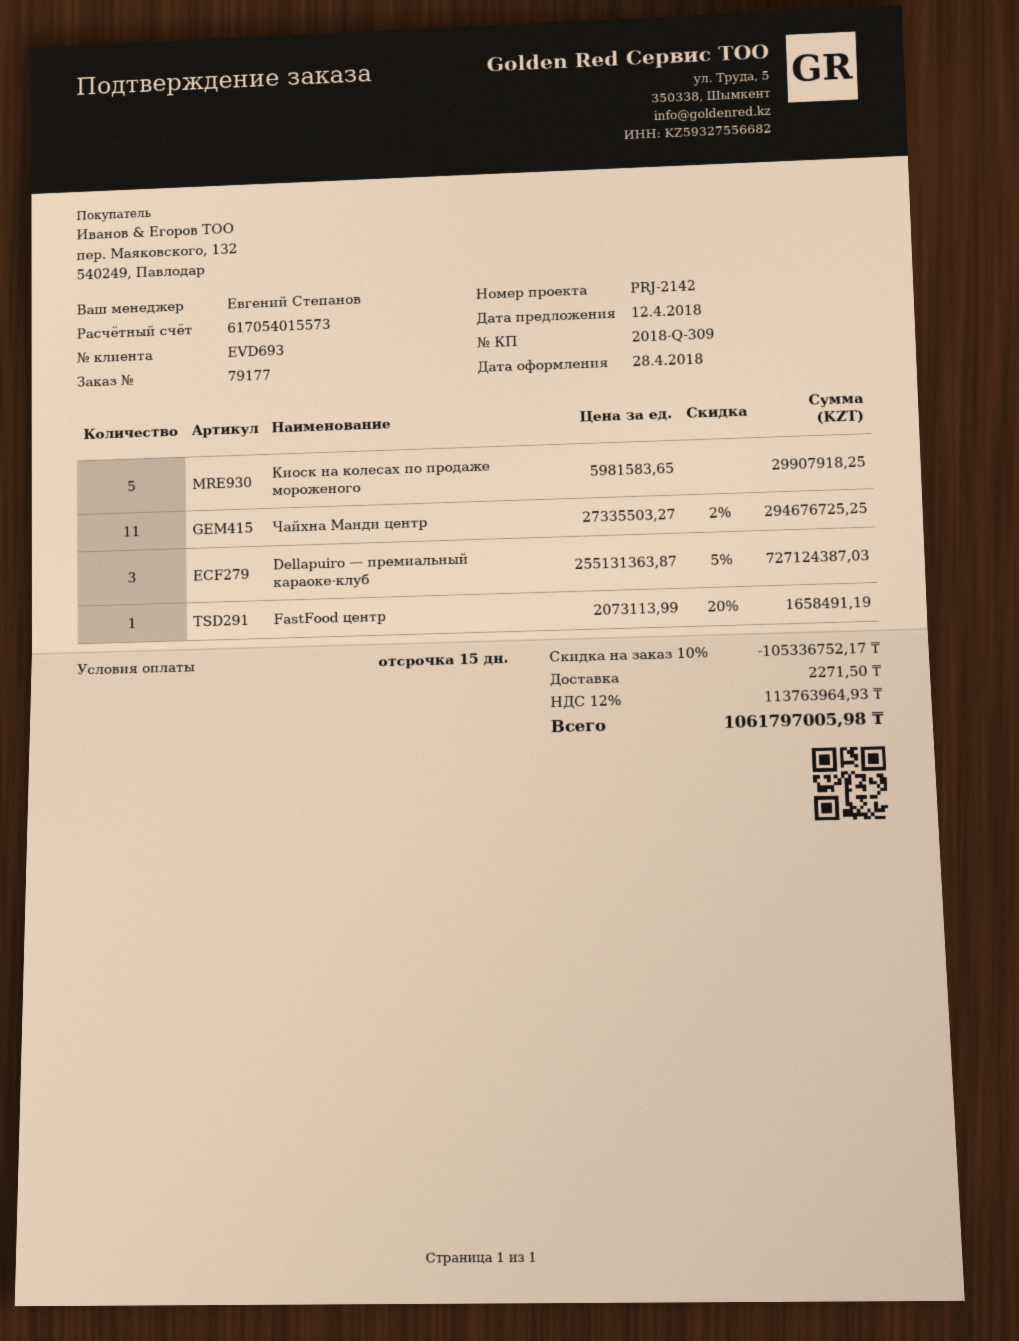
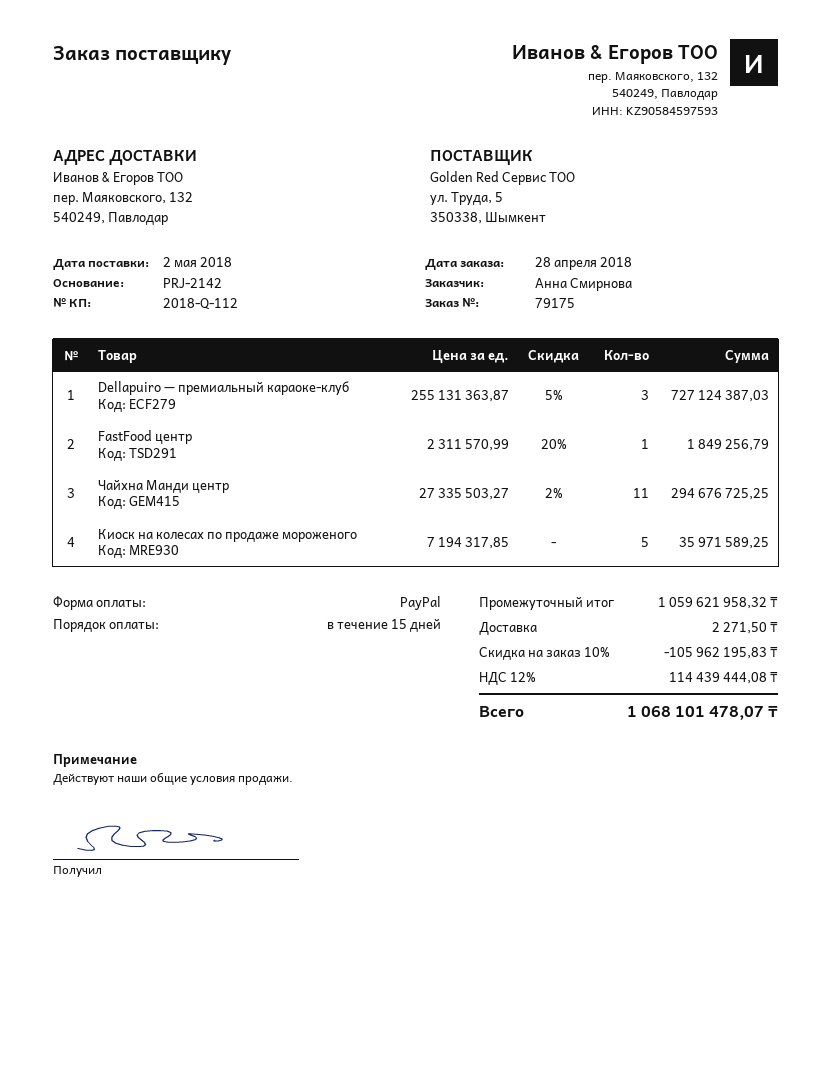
quote number: 2018-Q-309 -> 2018-Q-112
order number: 79177 -> 79175
Киоск на колесах по продаже мороженого: 5 x 5981583.65 = 29907918.25 -> 5 x 7194317.85 = 35971589.25
FastFood центр: 1 x 2073113.99 - 20% = 1658491.19 -> 1 x 2311570.99 - 20% = 1849256.79
discount: 10% = 105336752.17 -> 10% = 105962195.83
tax: 12% = 113763964.93 -> 12% = 114439444.08
total: 1061797005.98 -> 1068101478.07

